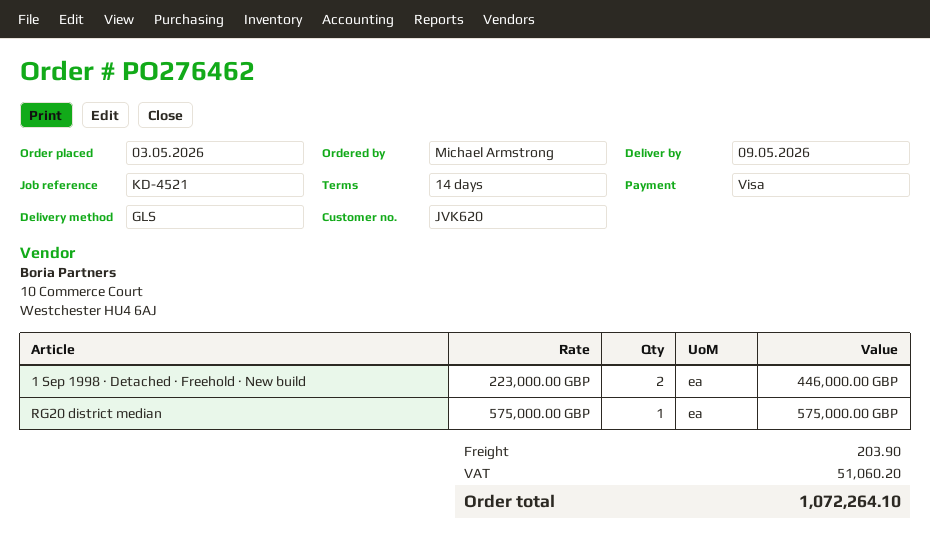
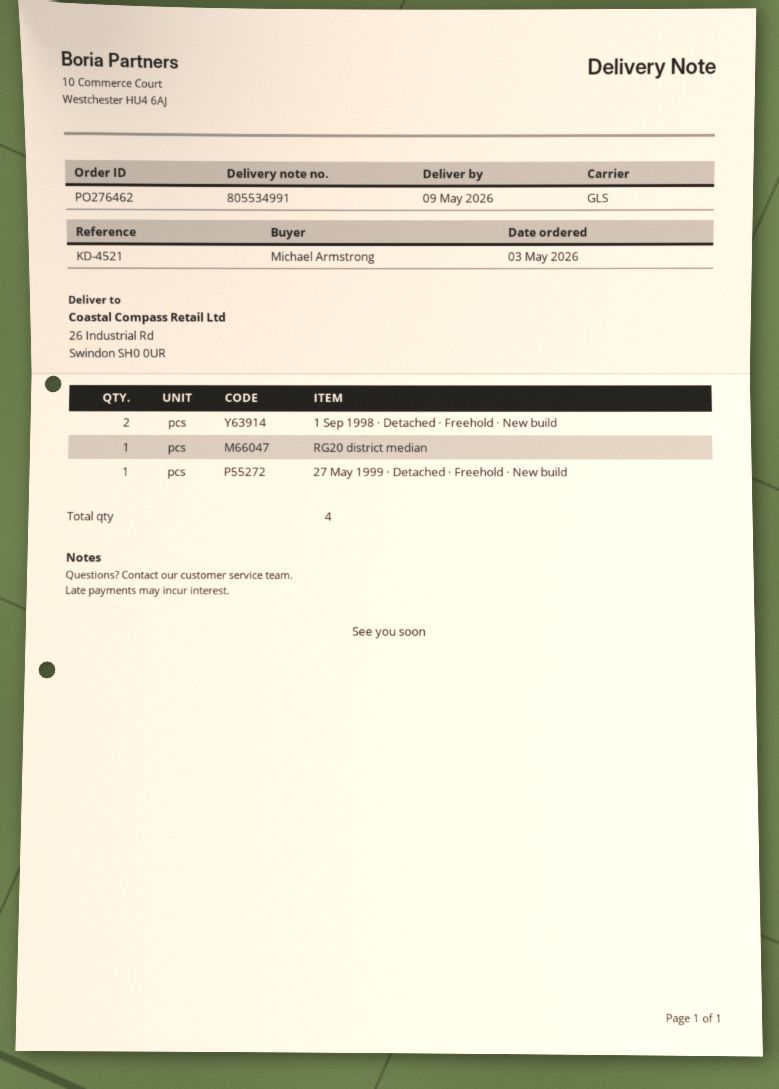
27 May 1999 · Detached · Freehold · New build: none -> 1

